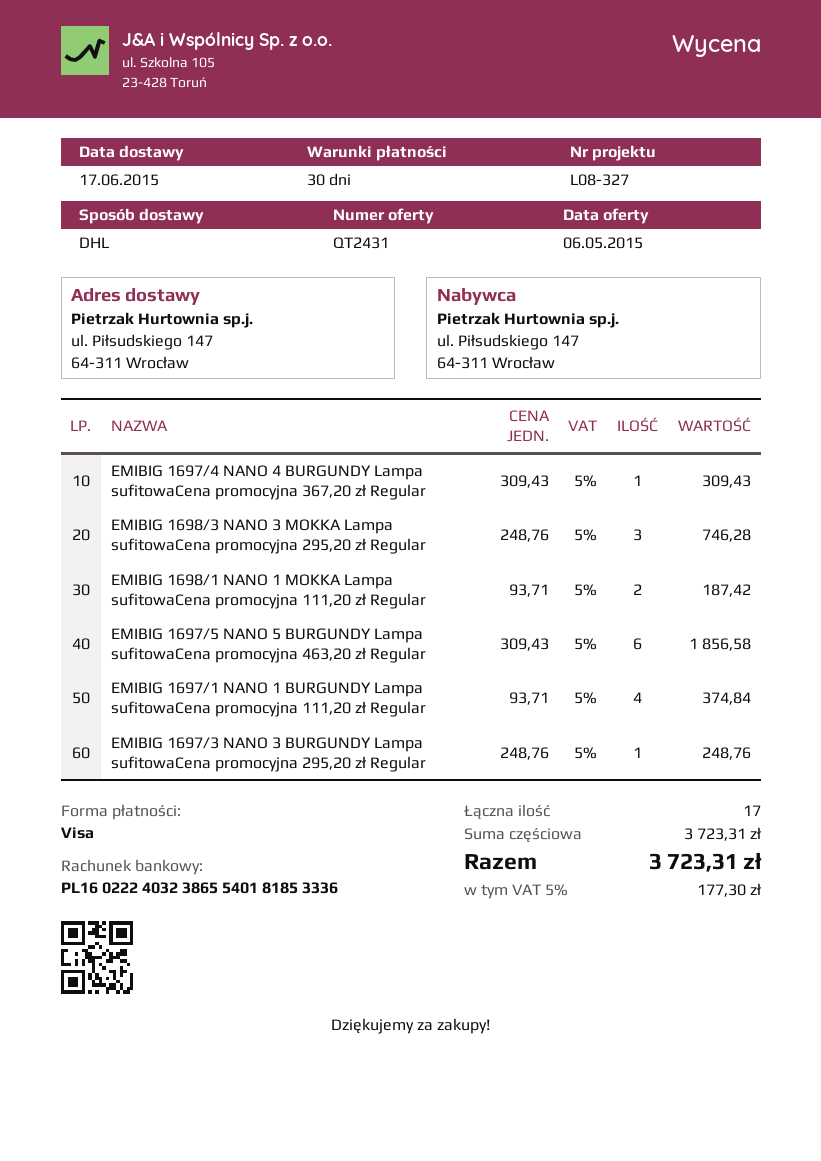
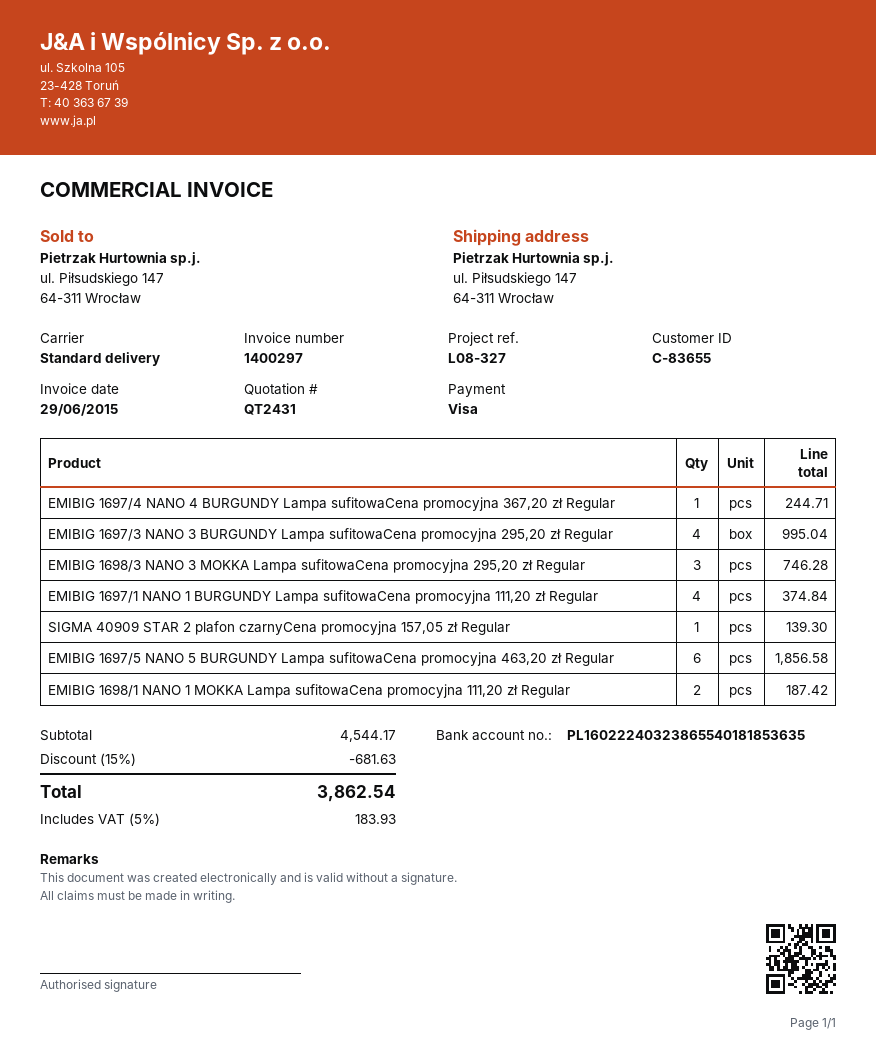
bank account: PL16022240323865540181853336 -> PL16022240323865540181853635
shipping method: DHL -> standard
EMIBIG 1697/4 NANO 4 BURGUNDY Lampa sufitowaCena promocyjna 367,20 zł Regular: 1 for 309.43 -> 1 for 244.71
EMIBIG 1697/3 NANO 3 BURGUNDY Lampa sufitowaCena promocyjna 295,20 zł Regular: 1 for 248.76 -> 4 for 995.04
SIGMA 40909 STAR 2 plafon czarnyCena promocyjna 157,05 zł Regular: none -> 1 for 139.30
subtotal: 3723.31 -> 4544.17
discount: none -> 15% = 681.63
tax: 5% = 177.30 -> 5% = 183.93
total: 3723.31 -> 3862.54

